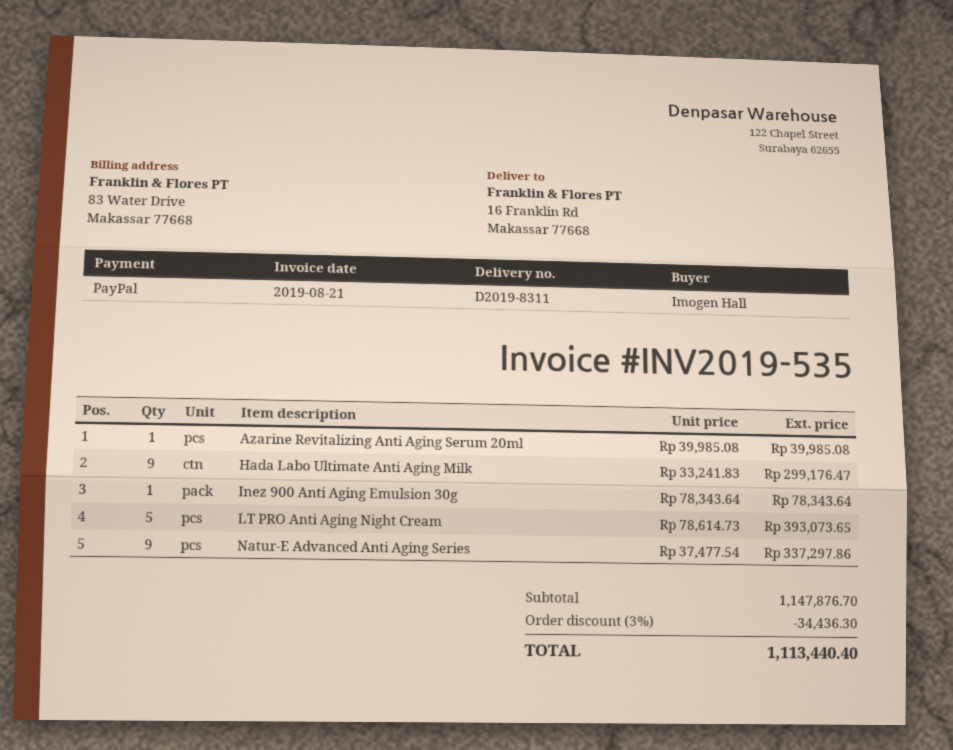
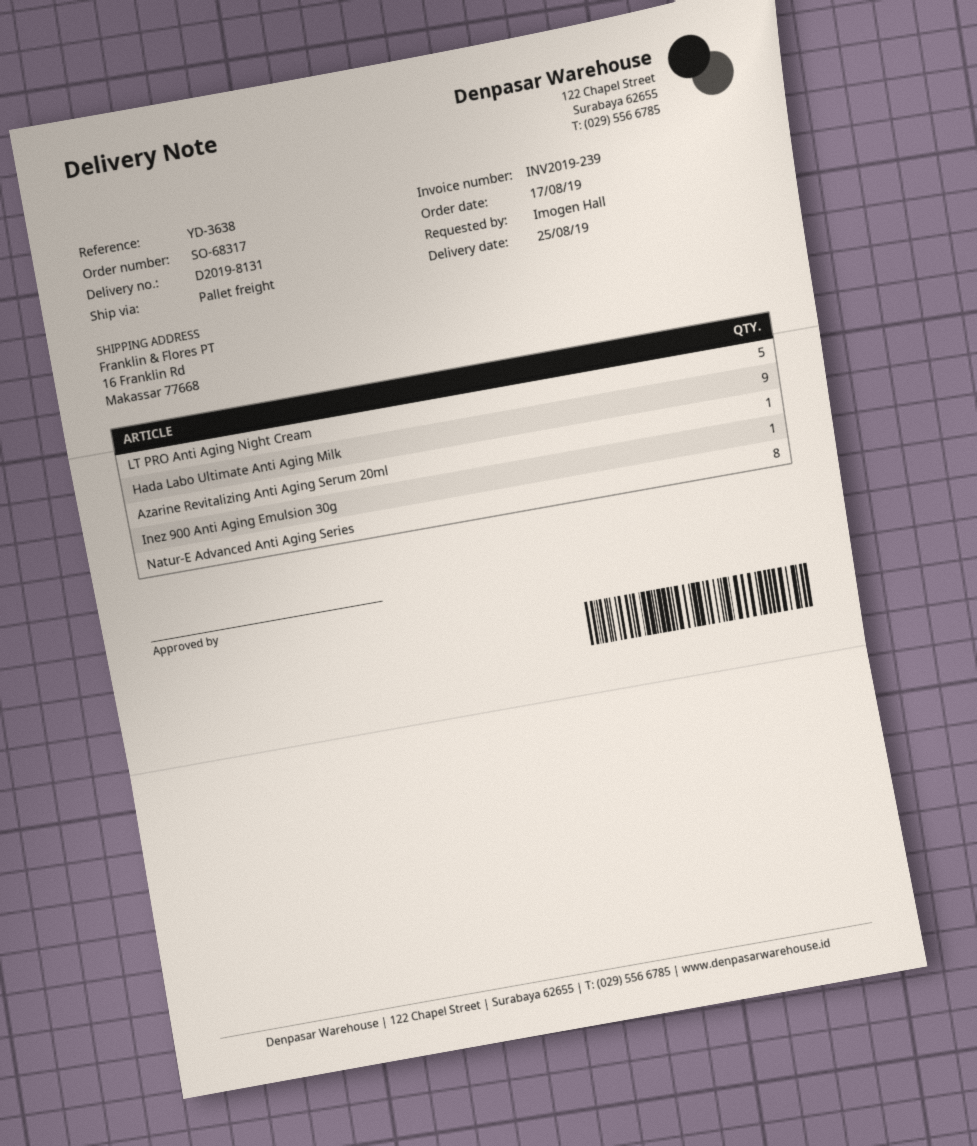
delivery note number: D2019-8311 -> D2019-8131
invoice number: INV2019-535 -> INV2019-239
Natur-E Advanced Anti Aging Series: 9 -> 8

